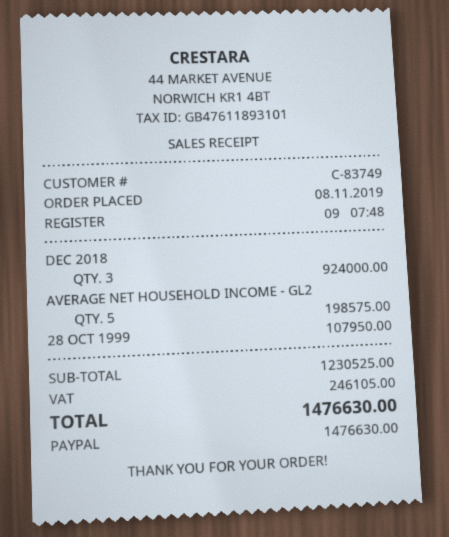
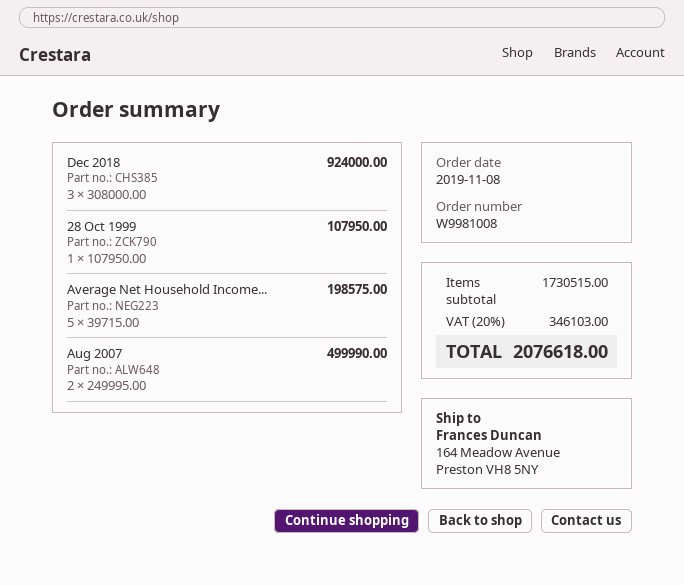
Aug 2007: none -> 2 for 499990.00
subtotal: 1230525.00 -> 1730515.00
tax: 246105.00 -> 346103.00
total: 1476630.00 -> 2076618.00

